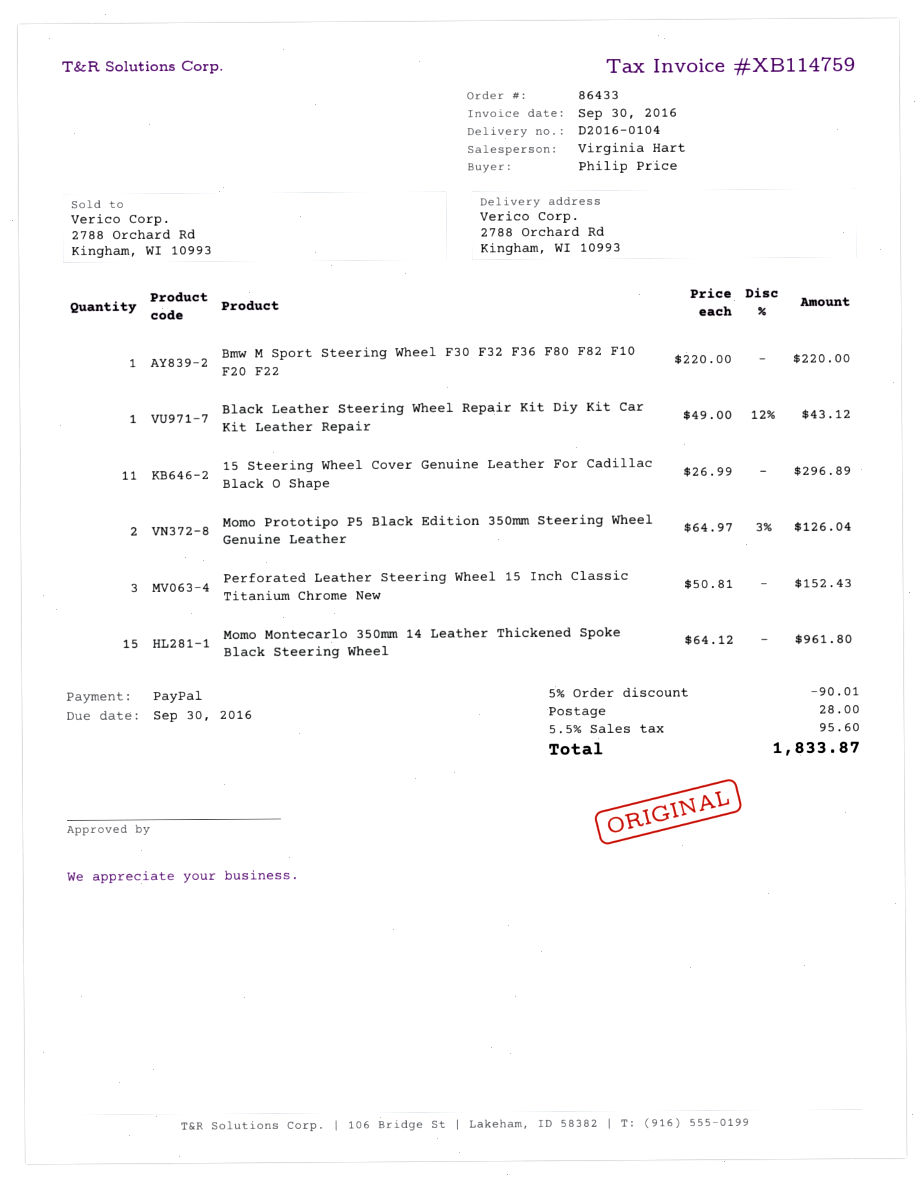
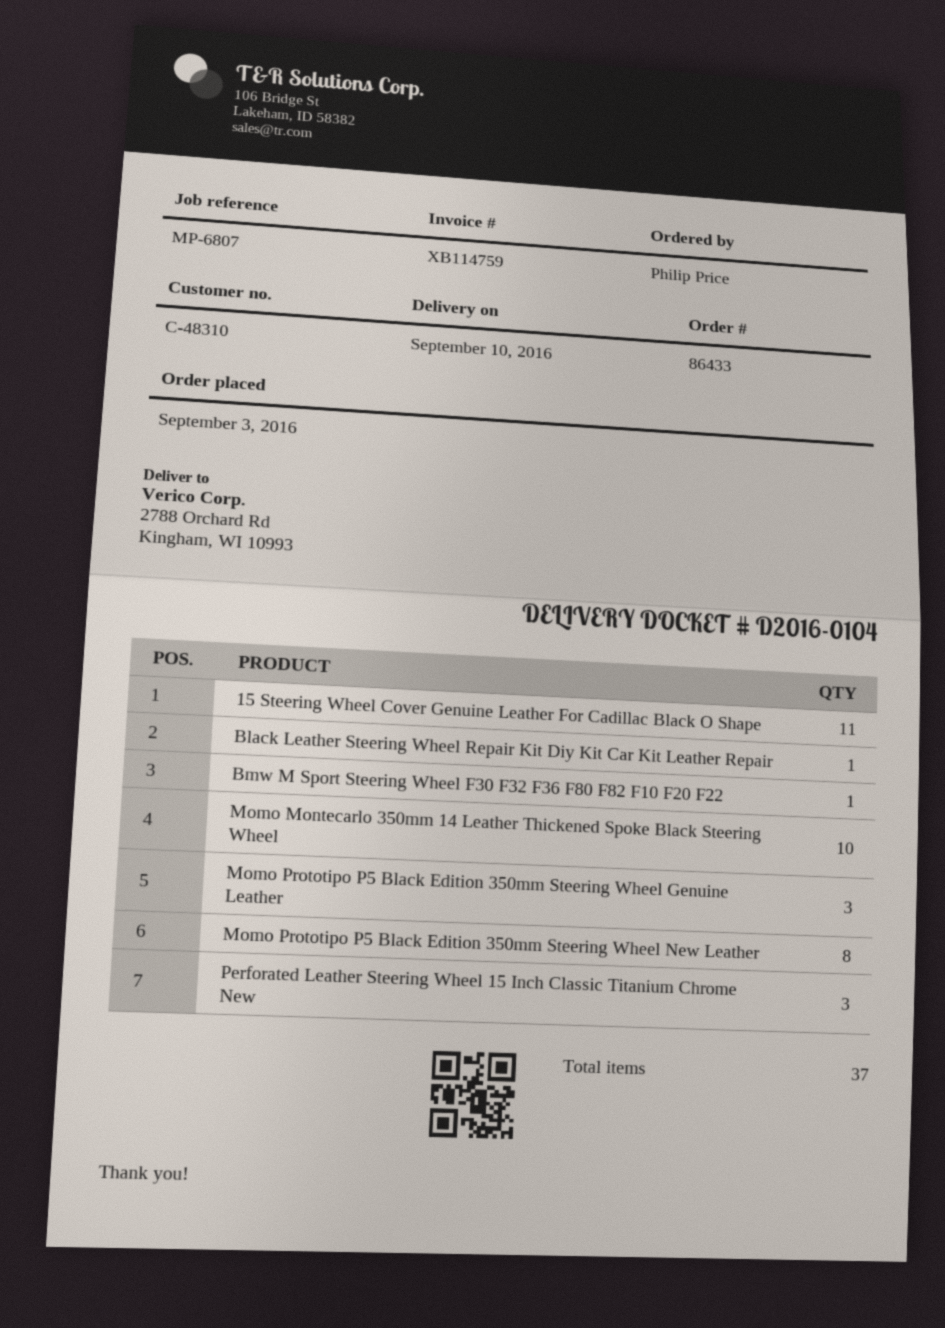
Momo Prototipo P5 Black Edition 350mm Steering Wheel Genuine Leather: 2 -> 3
Momo Montecarlo 350mm 14 Leather Thickened Spoke Black Steering Wheel: 15 -> 10
Momo Prototipo P5 Black Edition 350mm Steering Wheel New Leather: none -> 8

